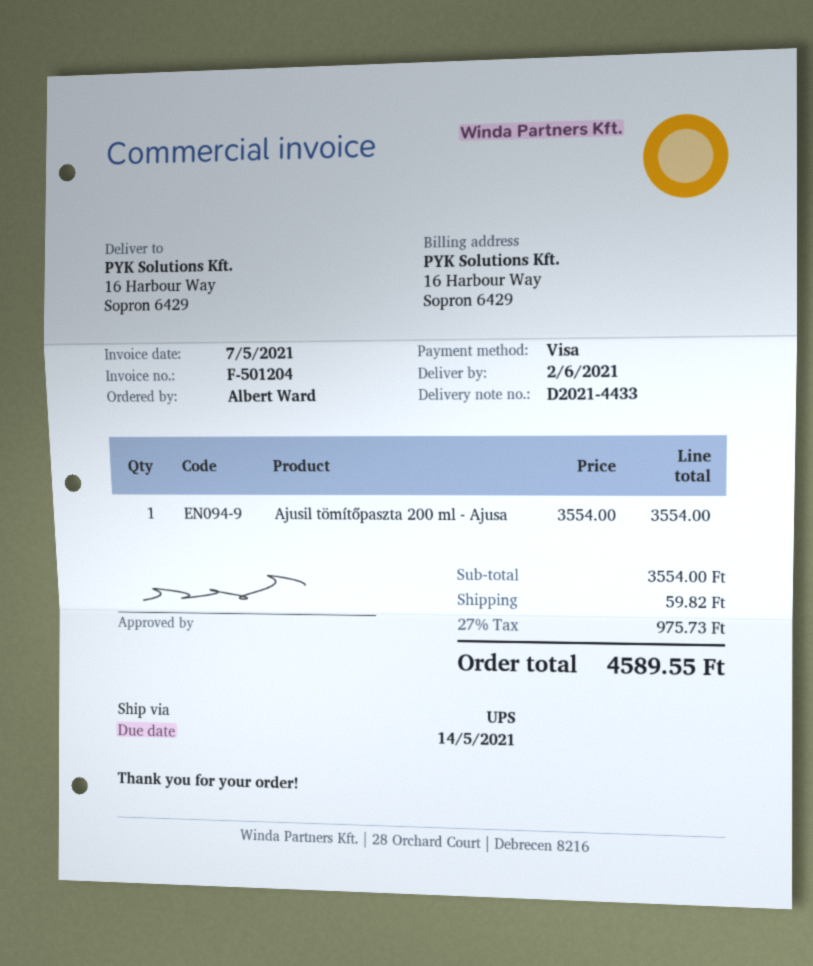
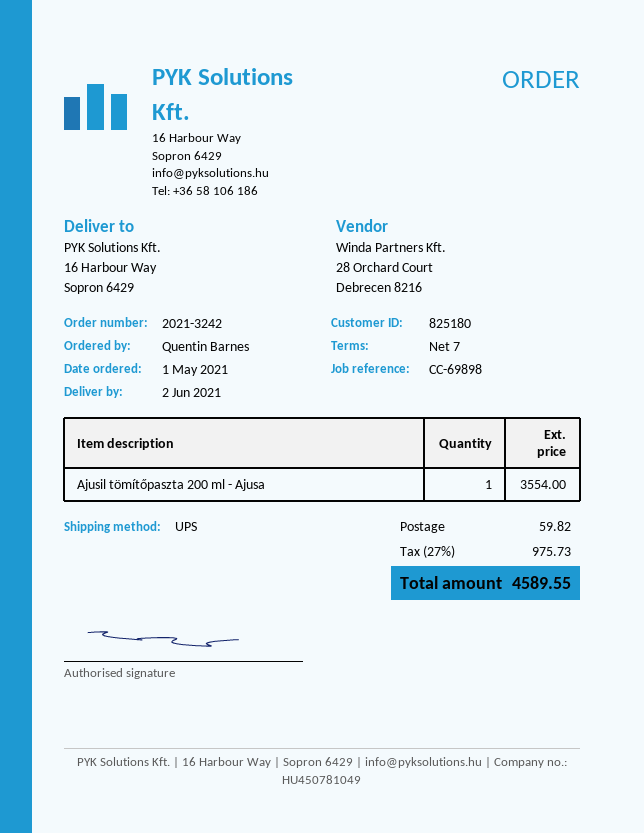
ordered by: Albert Ward -> Quentin Barnes

